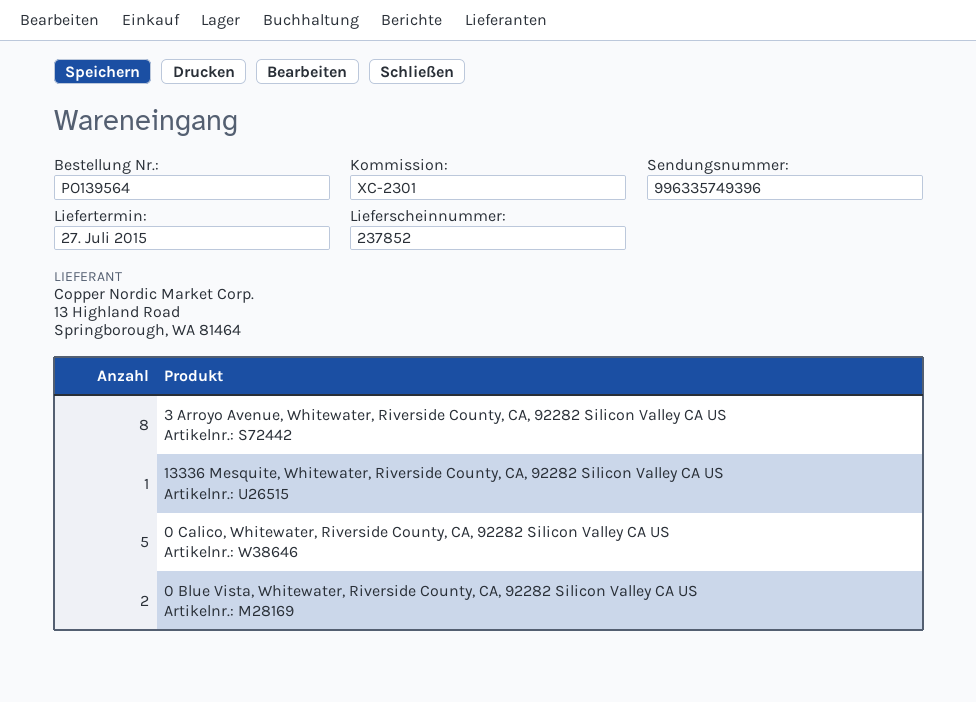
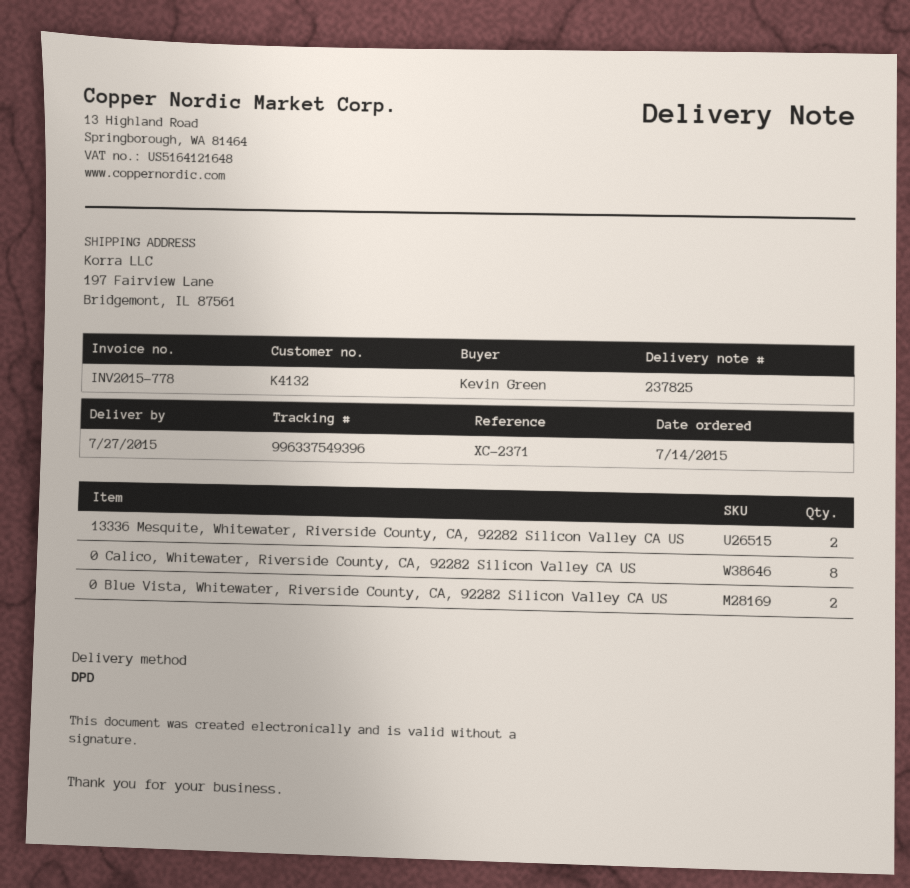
delivery note number: 237852 -> 237825
reference: XC-2301 -> XC-2371
tracking number: 996335749396 -> 996337549396
3 Arroyo Avenue, Whitewater, Riverside County, CA, 92282 Silicon Valley CA US: 8 -> none
13336 Mesquite, Whitewater, Riverside County, CA, 92282 Silicon Valley CA US: 1 -> 2
0 Calico, Whitewater, Riverside County, CA, 92282 Silicon Valley CA US: 5 -> 8

